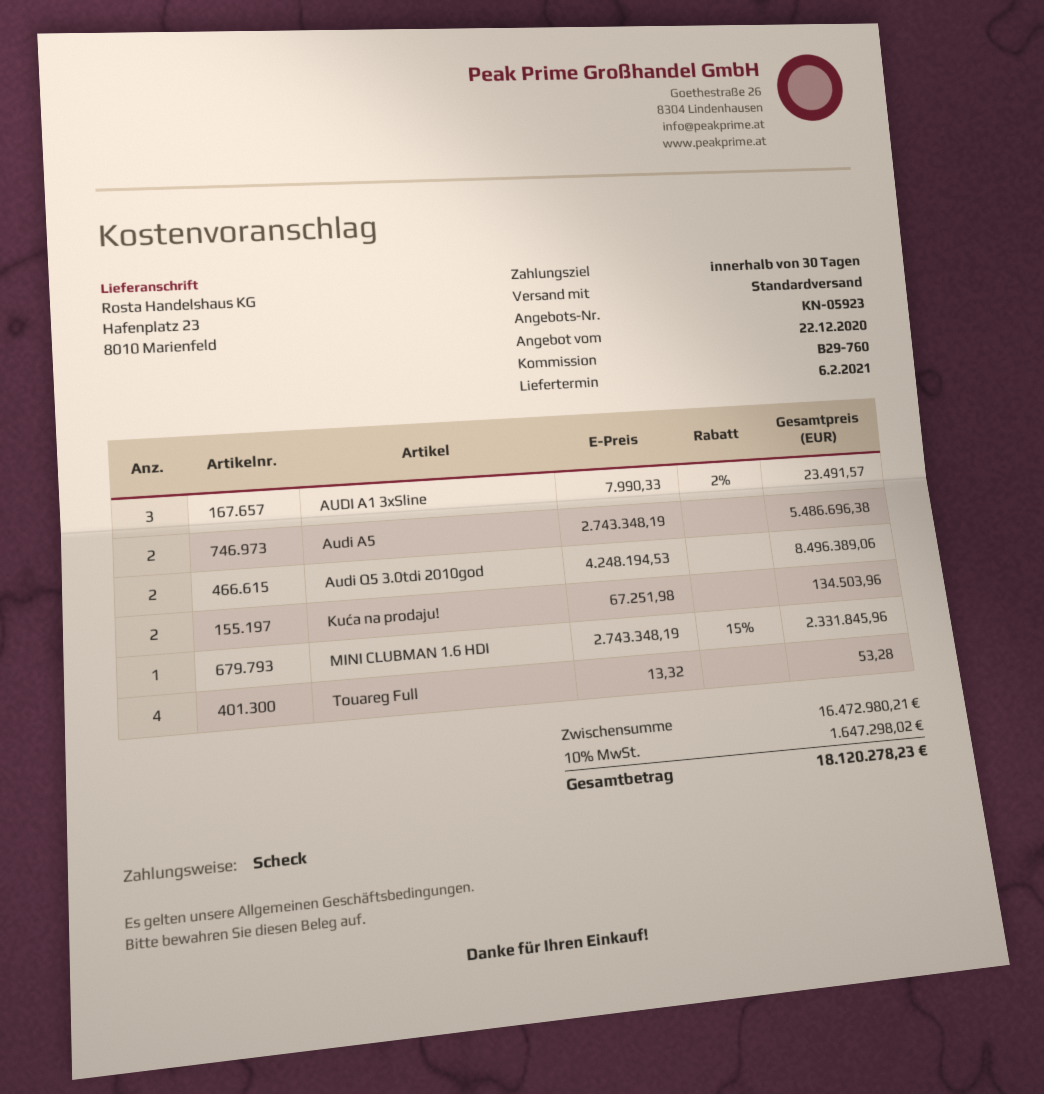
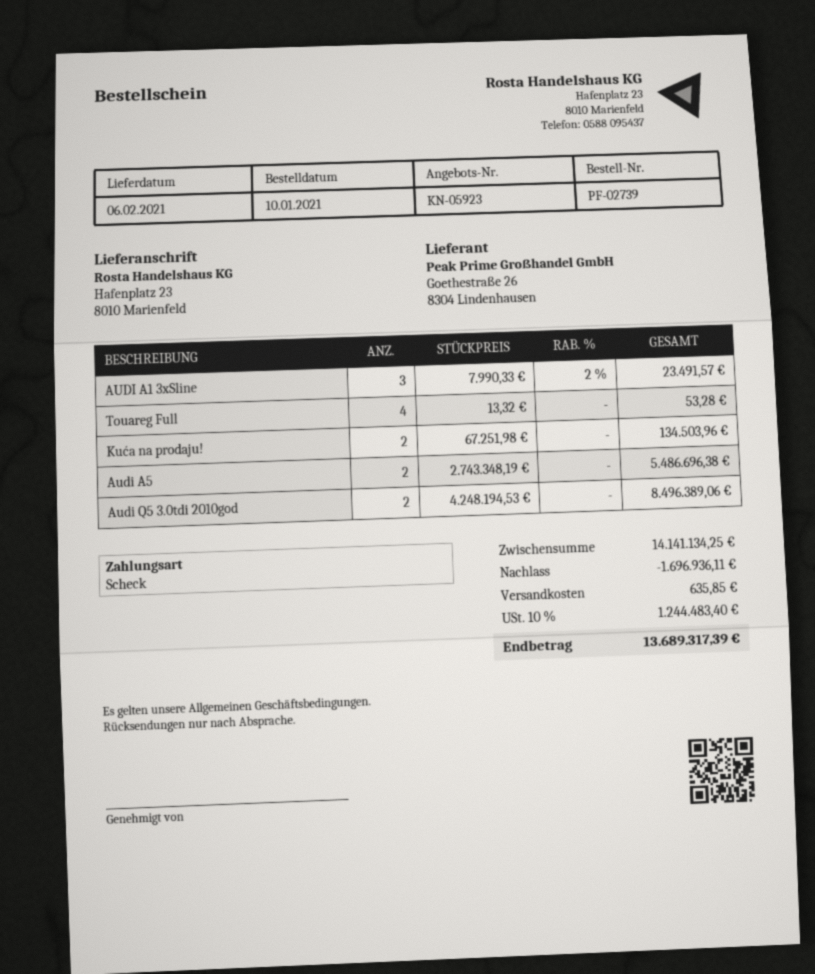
MINI CLUBMAN 1.6 HDI: 1 x 2743348.19 - 15% = 2331845.96 -> none
subtotal: 16472980.21 -> 14141134.25
discount: none -> 1696936.11
shipping: none -> 635.85
tax: 10% = 1647298.02 -> 10% = 1244483.40
total: 18120278.23 -> 13689317.39

